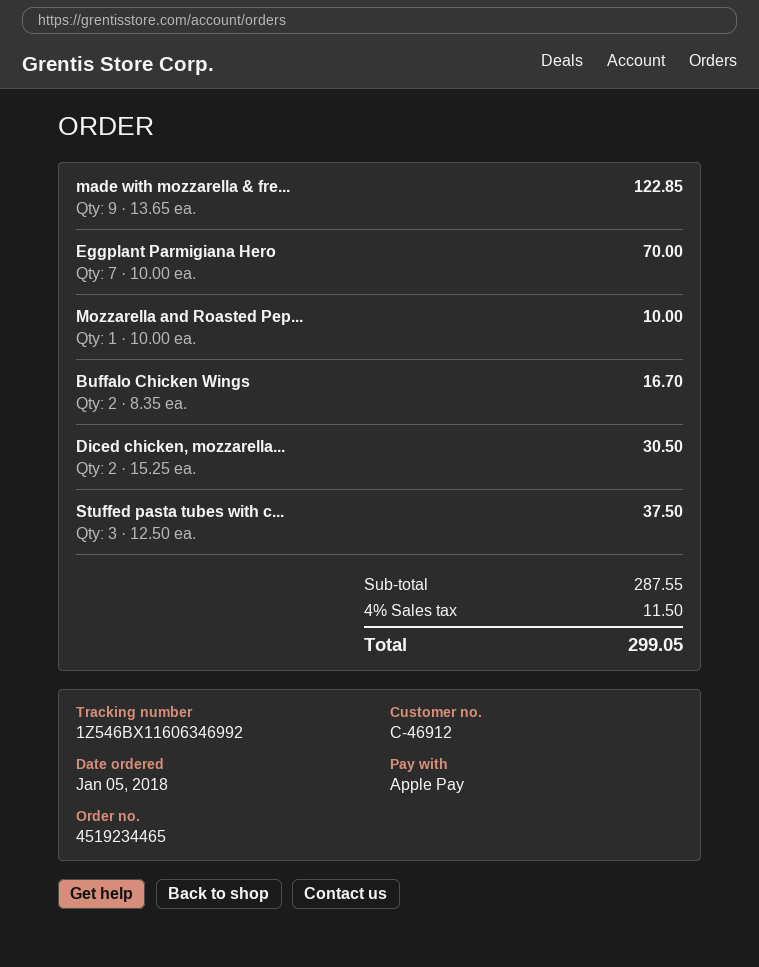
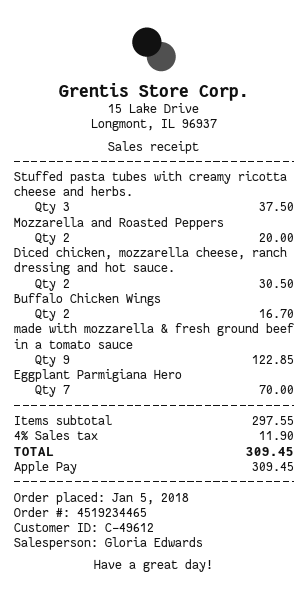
customer number: C-46912 -> C-49612
Mozzarella and Roasted Pep...: 1 for 10.00 -> 2 for 20.00
subtotal: 287.55 -> 297.55
tax: 4% = 11.50 -> 4% = 11.90
total: 299.05 -> 309.45

